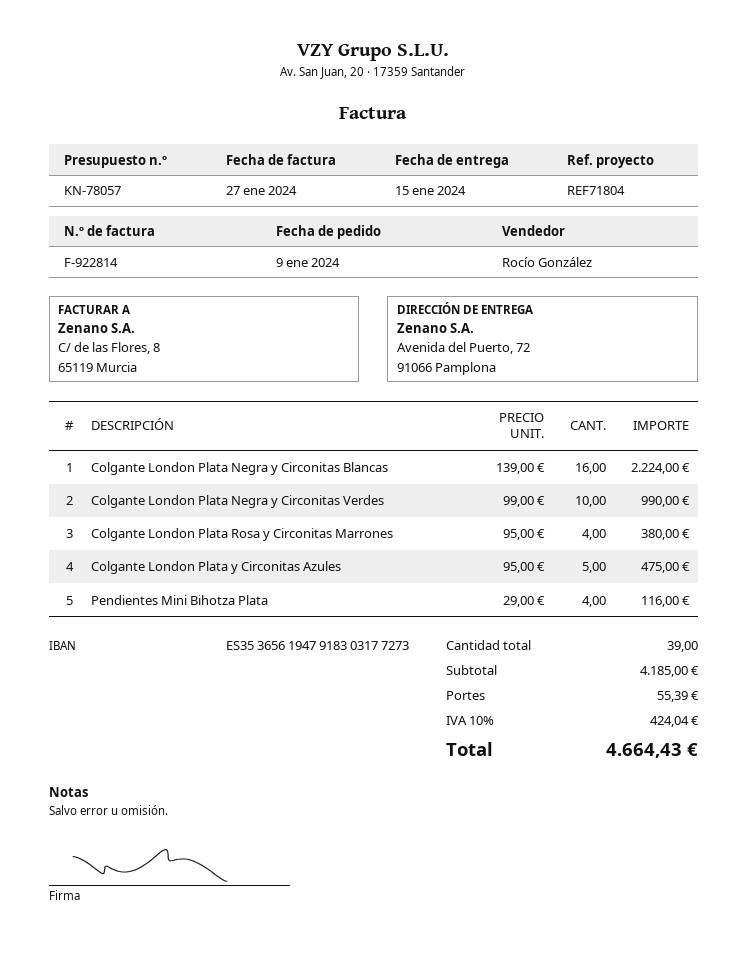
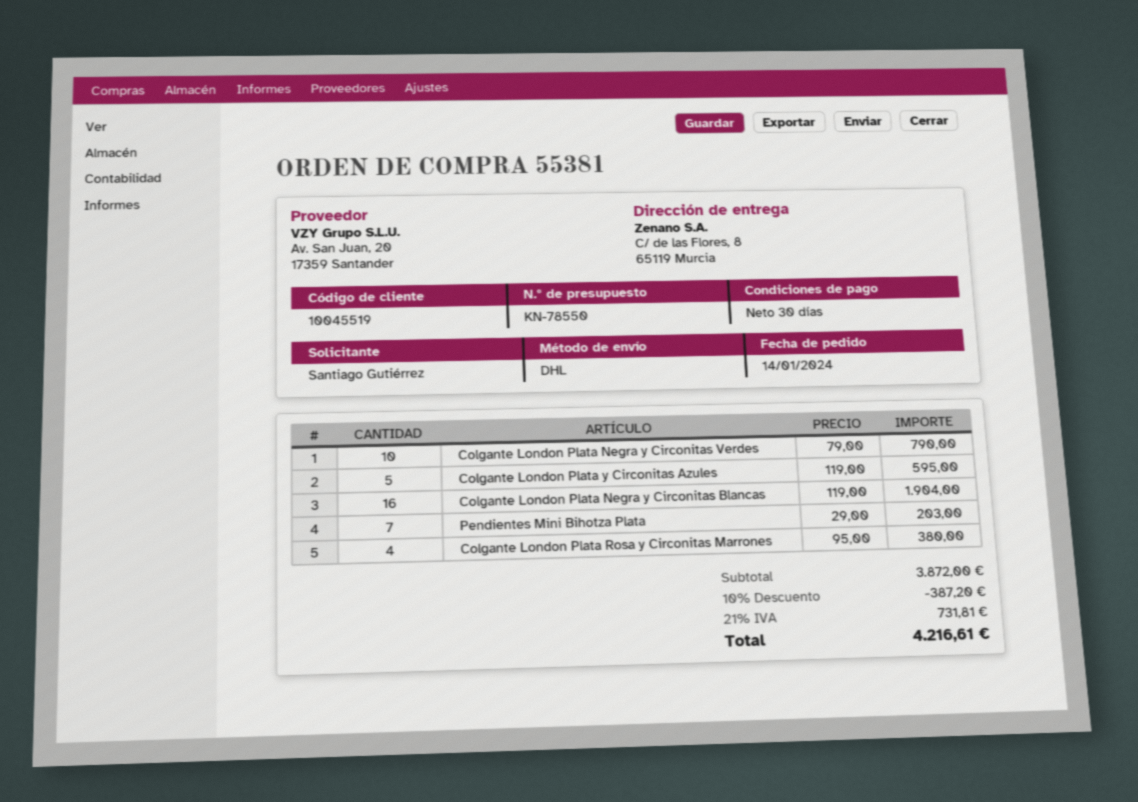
quote number: KN-78057 -> KN-78550
order date: 2024-01-09 -> 2024-01-14
ship to: Avenida del Puerto, 72, 91066 Pamplona -> C/ de las Flores, 8, 65119 Murcia
Colgante London Plata Negra y Circonitas Blancas: 16 x 139.00 = 2224.00 -> 16 x 119.00 = 1904.00
Colgante London Plata Negra y Circonitas Verdes: 10 x 99.00 = 990.00 -> 10 x 79.00 = 790.00
Colgante London Plata y Circonitas Azules: 5 x 95.00 = 475.00 -> 5 x 119.00 = 595.00
Pendientes Mini Bihotza Plata: 4 x 29.00 = 116.00 -> 7 x 29.00 = 203.00
subtotal: 4185.00 -> 3872.00
discount: none -> 10% = 387.20
shipping: 55.39 -> none
tax: 10% = 424.04 -> 21% = 731.81
total: 4664.43 -> 4216.61

